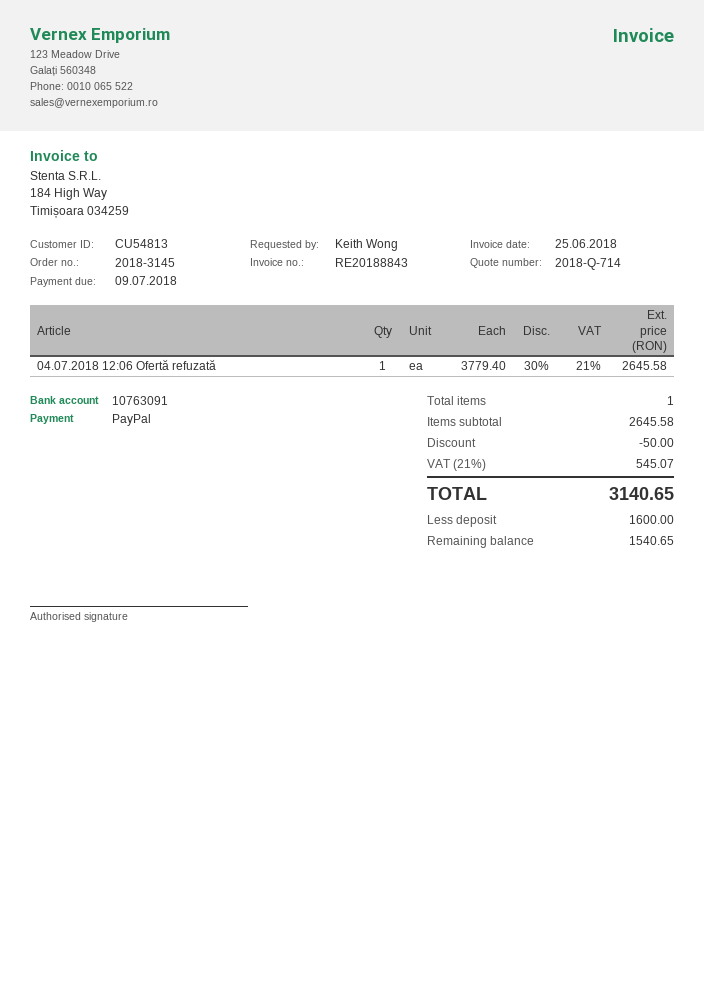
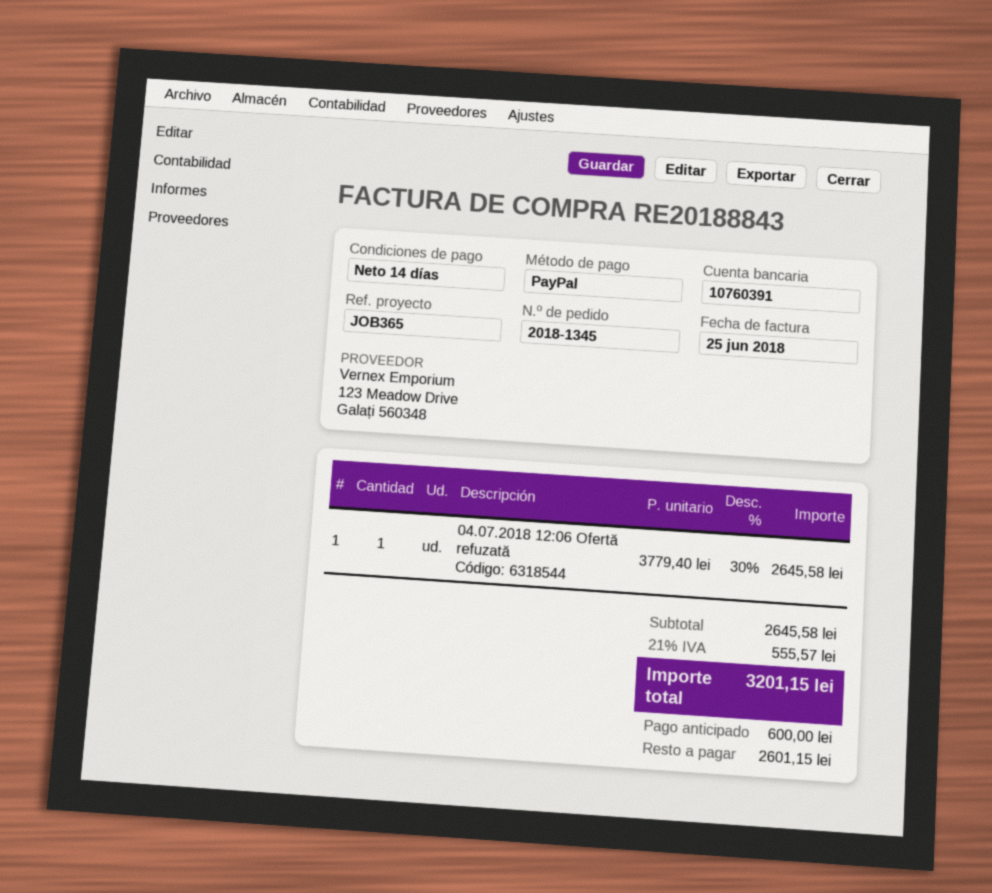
order number: 2018-3145 -> 2018-1345
bank account: 10763091 -> 10760391
discount: 50.00 -> none
tax: 21% = 545.07 -> 21% = 555.57
total: 3140.65 -> 3201.15
deposit: 1600.00 -> 600.00
balance: 1540.65 -> 2601.15

